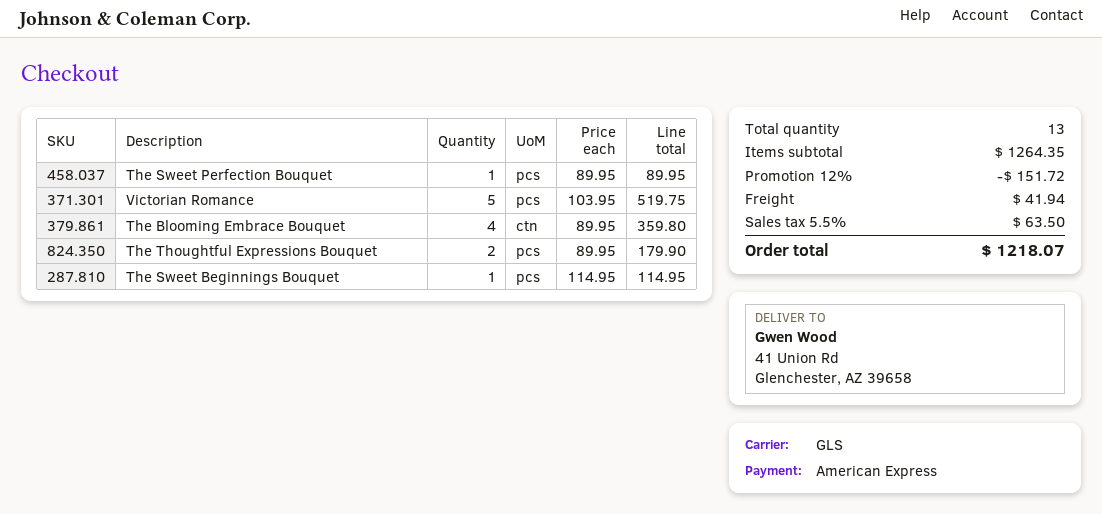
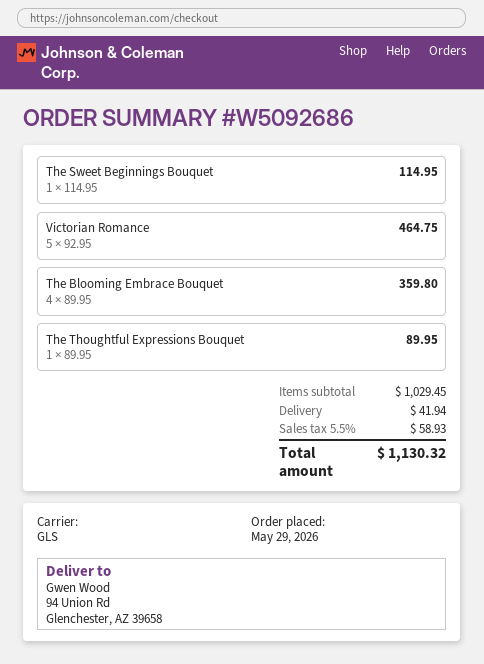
ship to: 41 Union Rd, Glenchester, AZ 39658 -> 94 Union Rd, Glenchester, AZ 39658
The Sweet Perfection Bouquet: 1 x 89.95 = 89.95 -> none
Victorian Romance: 5 x 103.95 = 519.75 -> 5 x 92.95 = 464.75
The Thoughtful Expressions Bouquet: 2 x 89.95 = 179.90 -> 1 x 89.95 = 89.95
subtotal: 1264.35 -> 1029.45
discount: 12% = 151.72 -> none
tax: 5.5% = 63.50 -> 5.5% = 58.93
total: 1218.07 -> 1130.32

